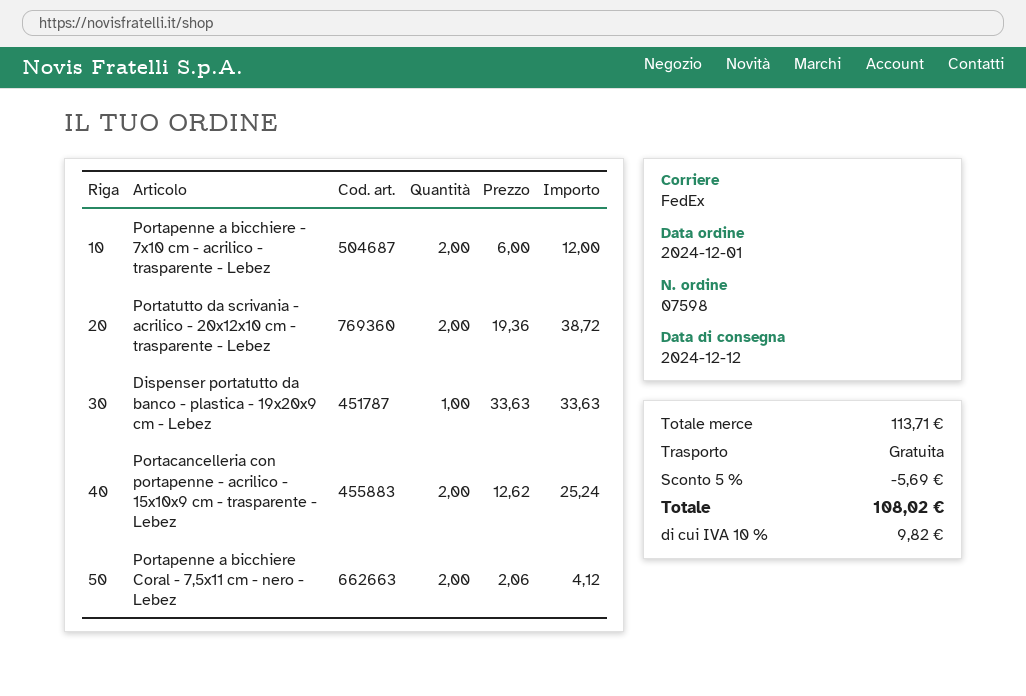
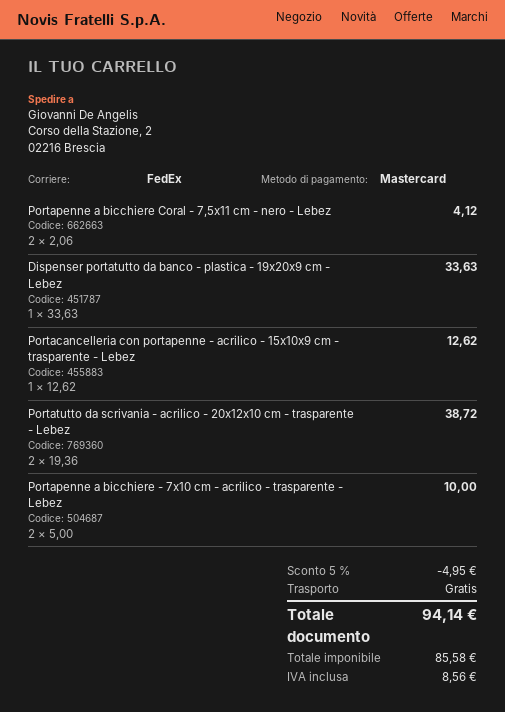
Portapenne a bicchiere - 7x10 cm - acrilico - trasparente - Lebez: 2 x 6.00 = 12.00 -> 2 x 5.00 = 10.00
Portacancelleria con portapenne - acrilico - 15x10x9 cm - trasparente - Lebez: 2 x 12.62 = 25.24 -> 1 x 12.62 = 12.62
discount: 5% = 5.69 -> 5% = 4.95
tax: 9.82 -> 8.56
total: 108.02 -> 94.14

